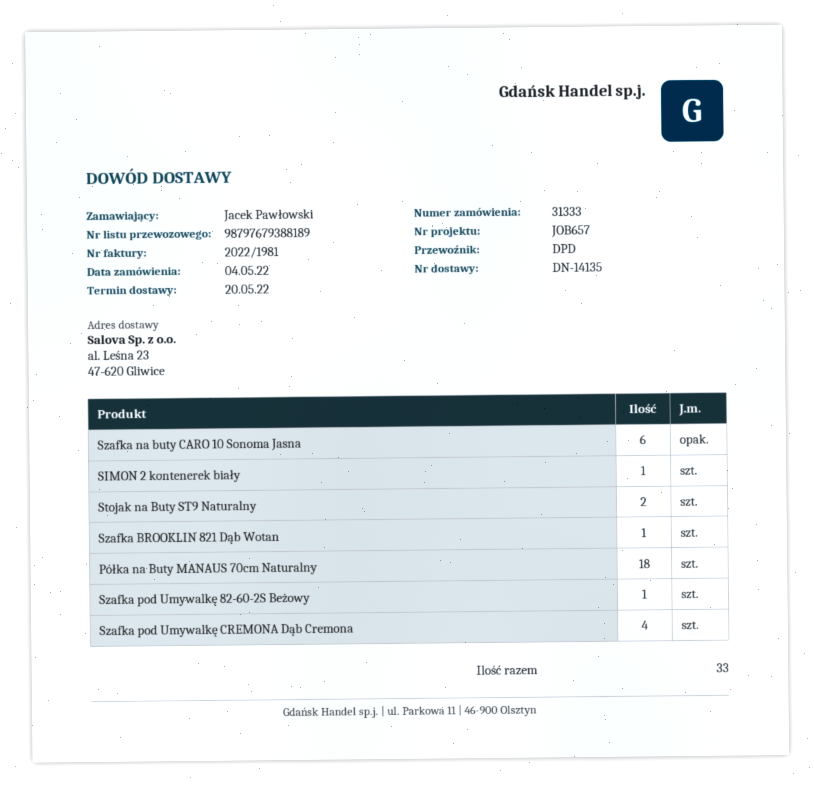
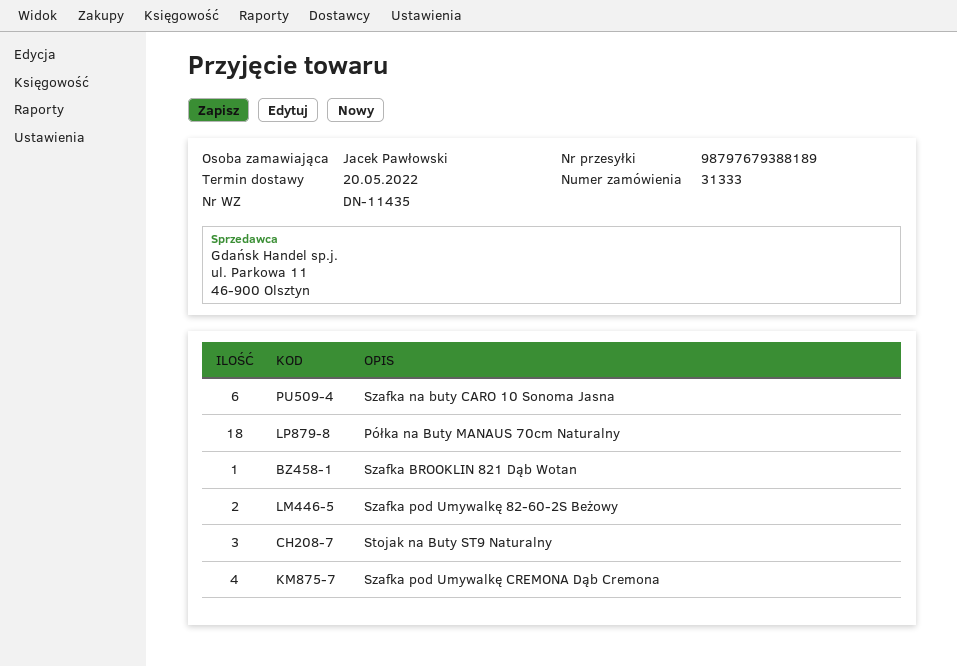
delivery note number: DN-14135 -> DN-11435
SIMON 2 kontenerek biały: 1 -> none
Stojak na Buty ST9 Naturalny: 2 -> 3
Szafka pod Umywalkę 82-60-2S Beżowy: 1 -> 2

